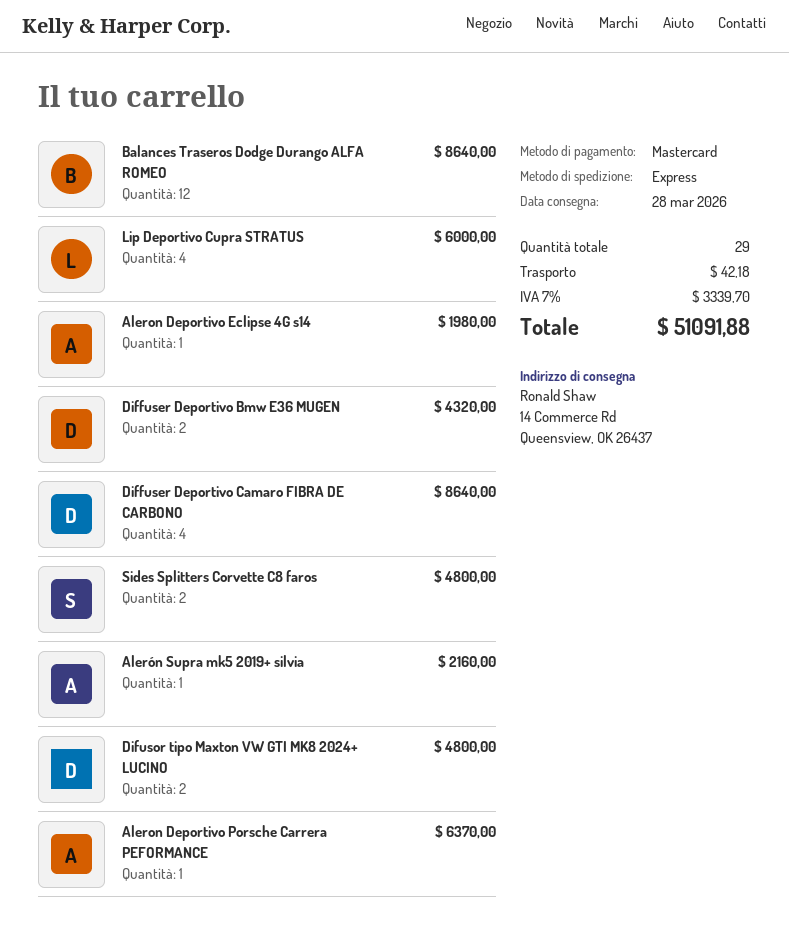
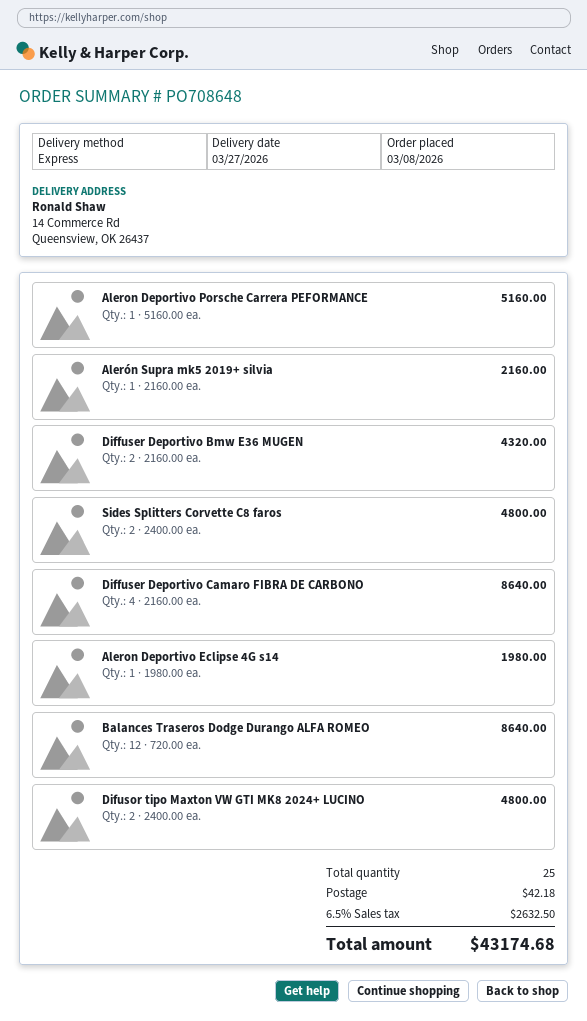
delivery date: 2026-03-28 -> 2026-03-27
Lip Deportivo Cupra STRATUS: 4 for 6000.00 -> none
Aleron Deportivo Porsche Carrera PEFORMANCE: 1 for 6370.00 -> 1 for 5160.00
total quantity: 29 -> 25
tax: 7% = 3339.70 -> 6.5% = 2632.50
total: 51091.88 -> 43174.68

